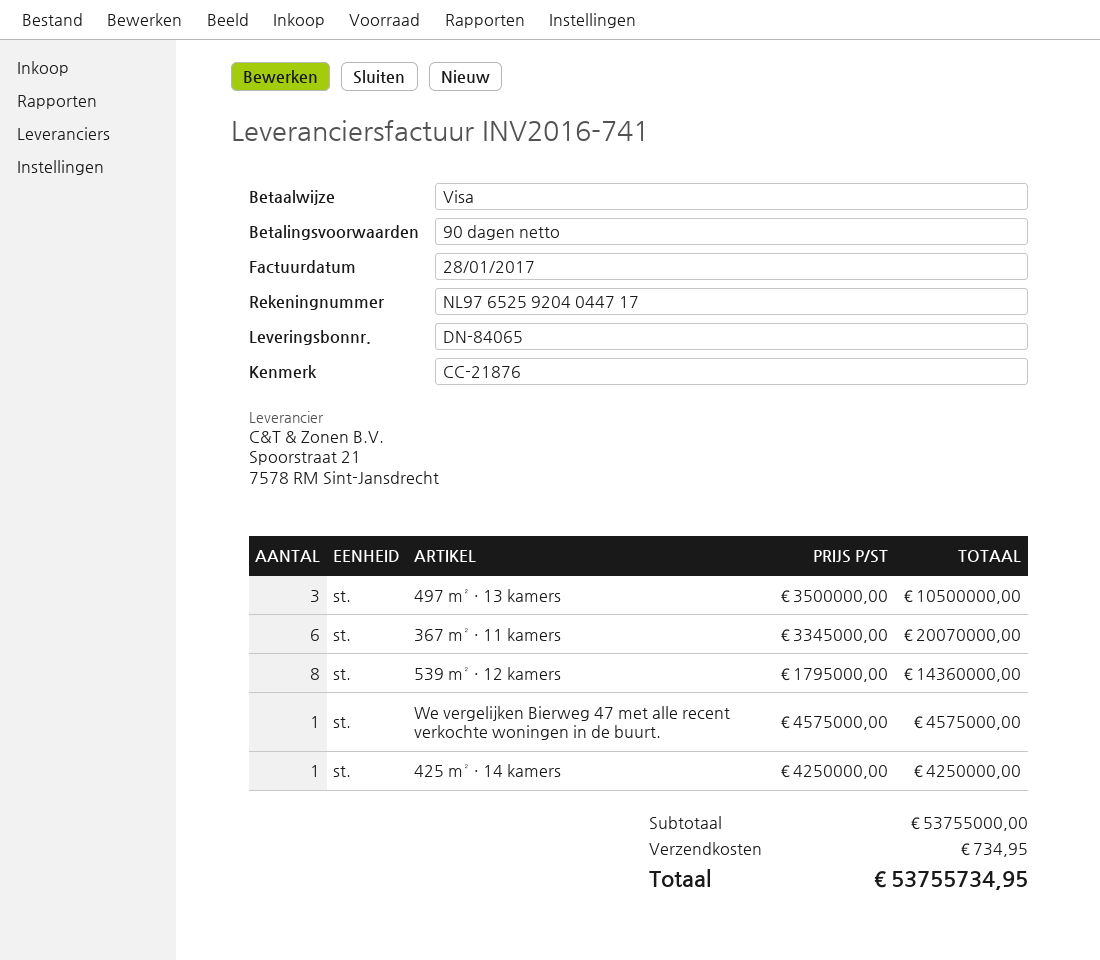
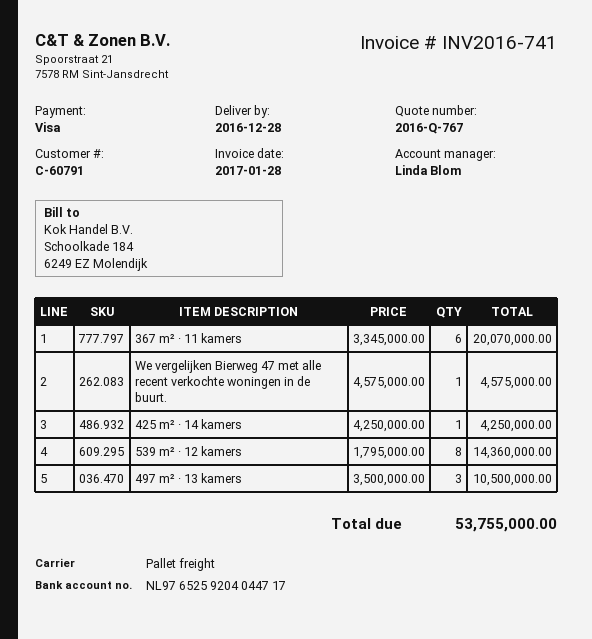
shipping: 734.95 -> none
total: 53755734.95 -> 53755000.00

